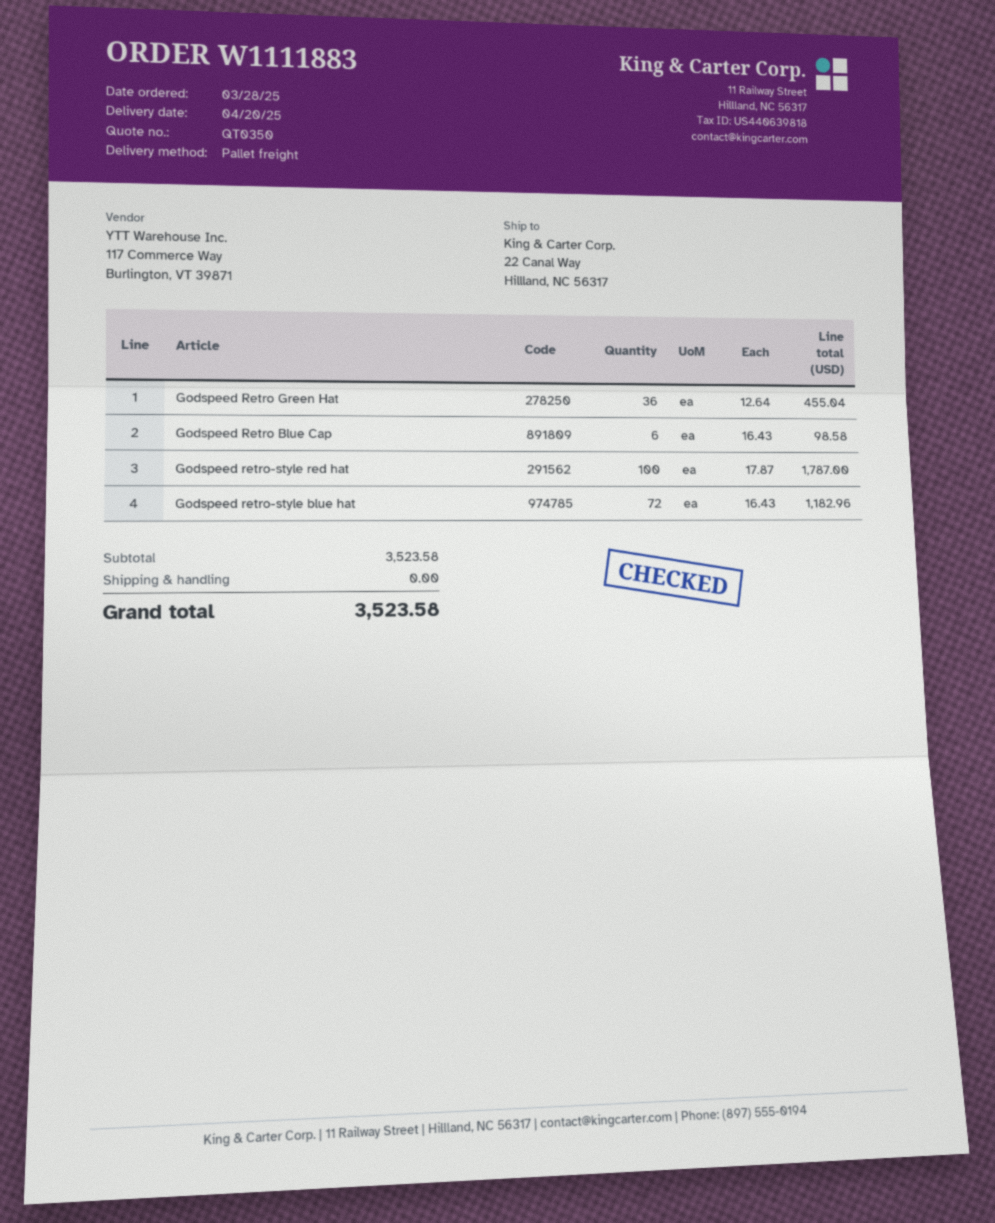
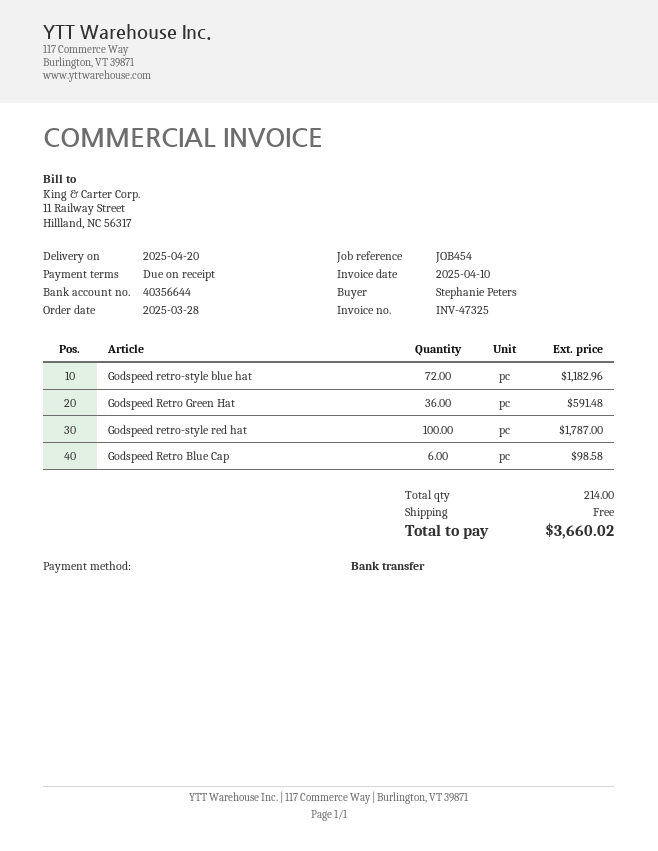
Godspeed Retro Green Hat: 36 for 455.04 -> 36 for 591.48
total: 3523.58 -> 3660.02

